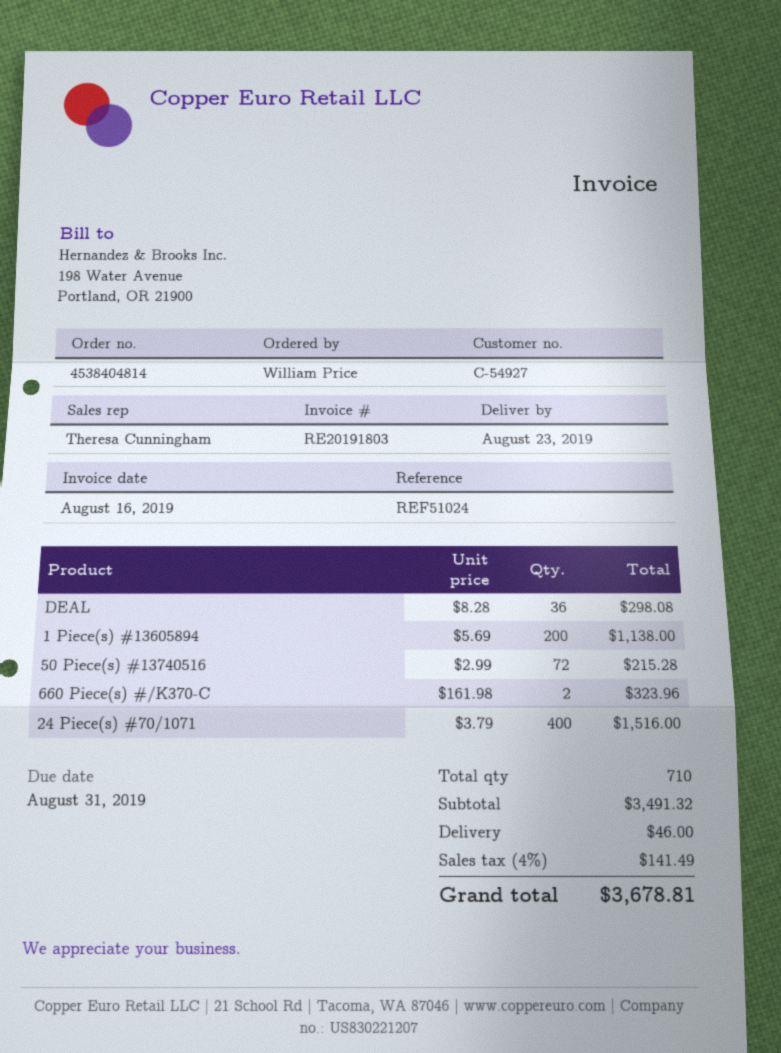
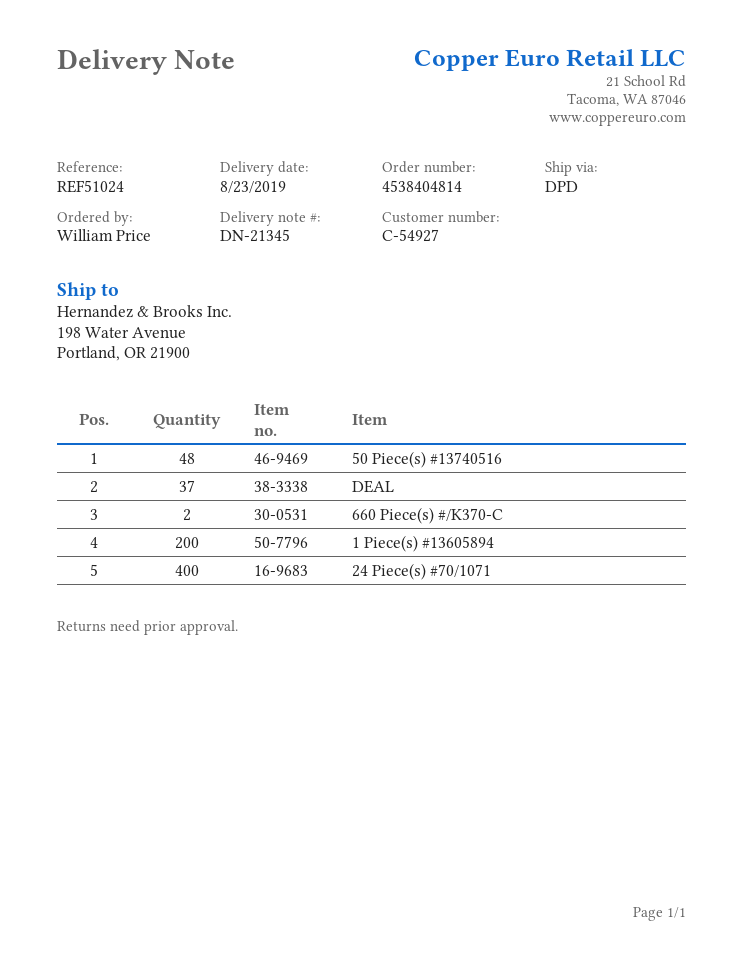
DEAL: 36 -> 37
50 Piece(s) #13740516: 72 -> 48

